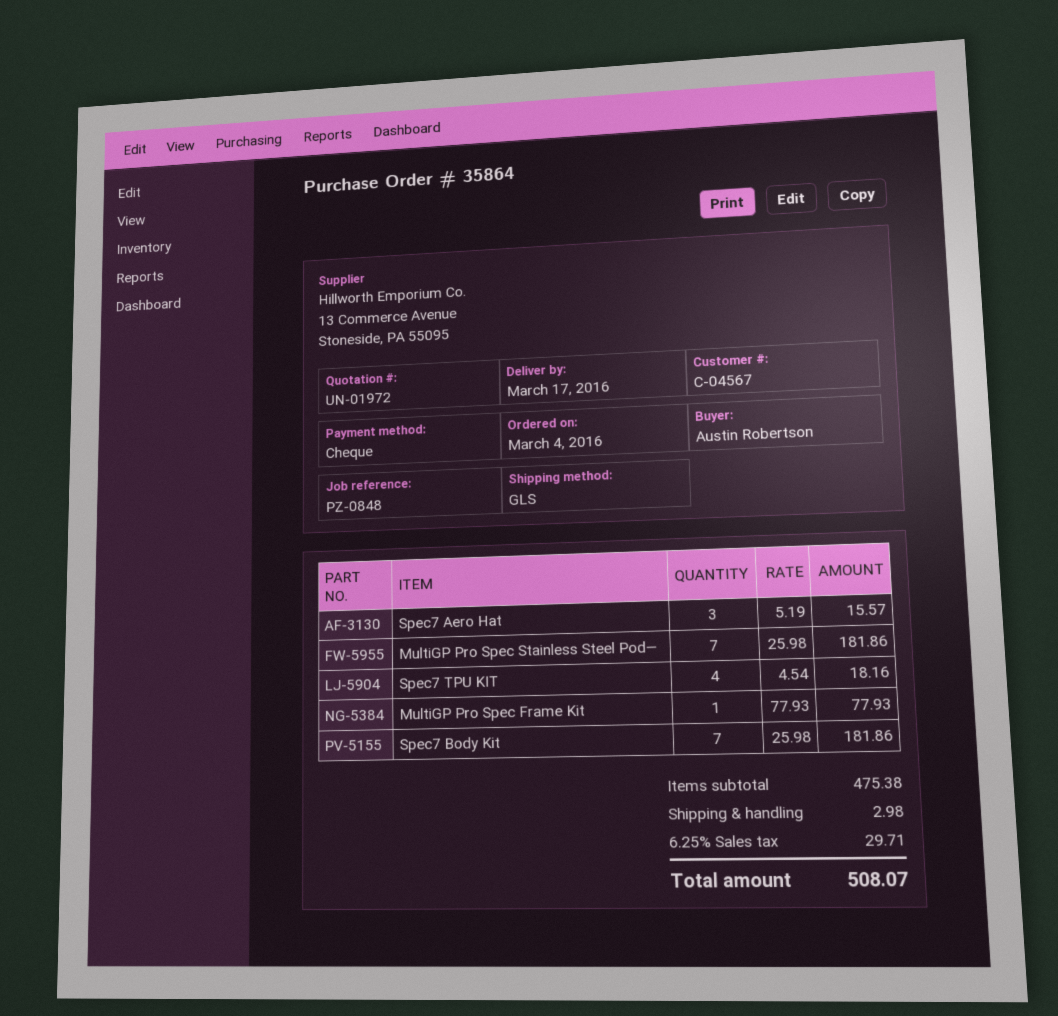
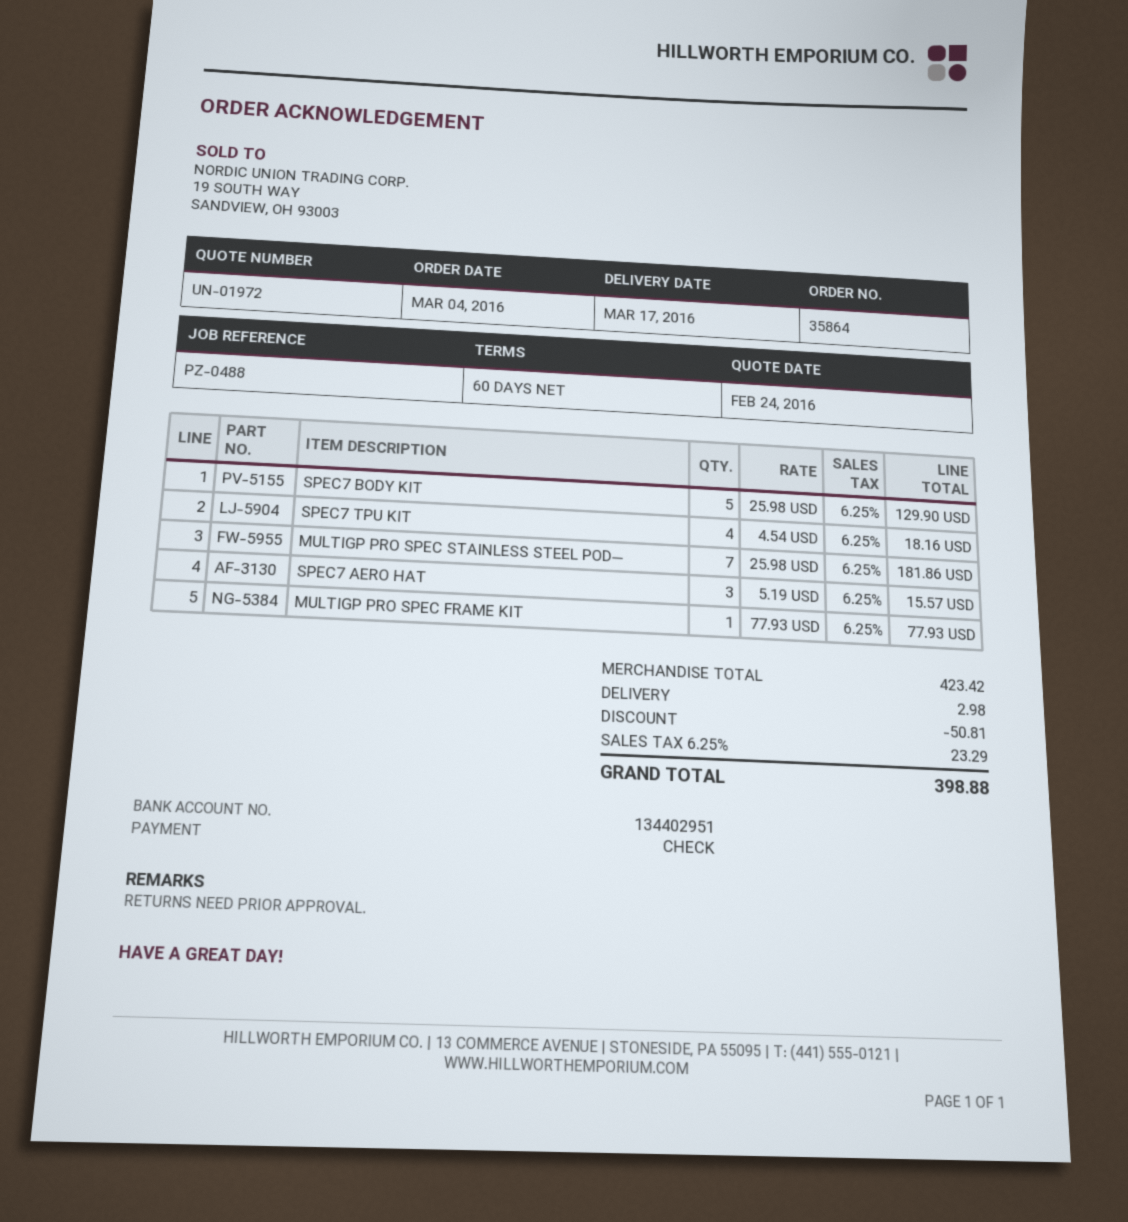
reference: PZ-0848 -> PZ-0488
Spec7 Body Kit: 7 x 25.98 = 181.86 -> 5 x 25.98 = 129.90
subtotal: 475.38 -> 423.42
discount: none -> 50.81
tax: 6.25% = 29.71 -> 6.25% = 23.29
total: 508.07 -> 398.88

